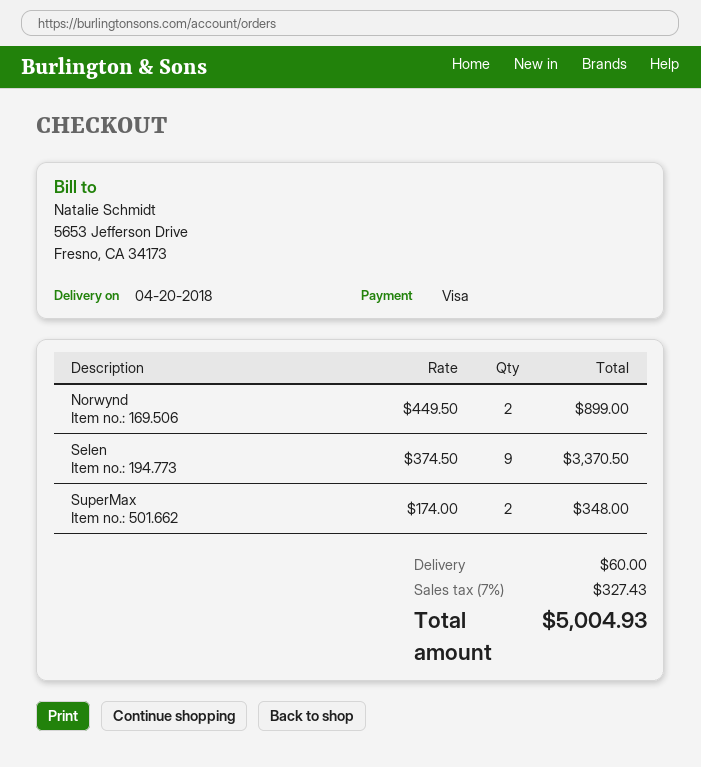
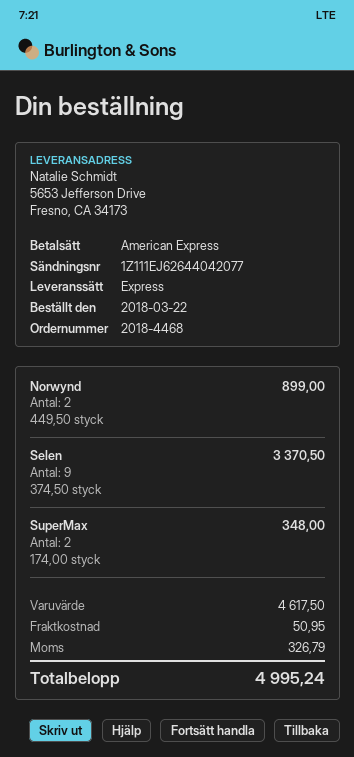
payment method: Visa -> American Express
shipping: 60.00 -> 50.95
tax: 327.43 -> 326.79
total: 5004.93 -> 4995.24

